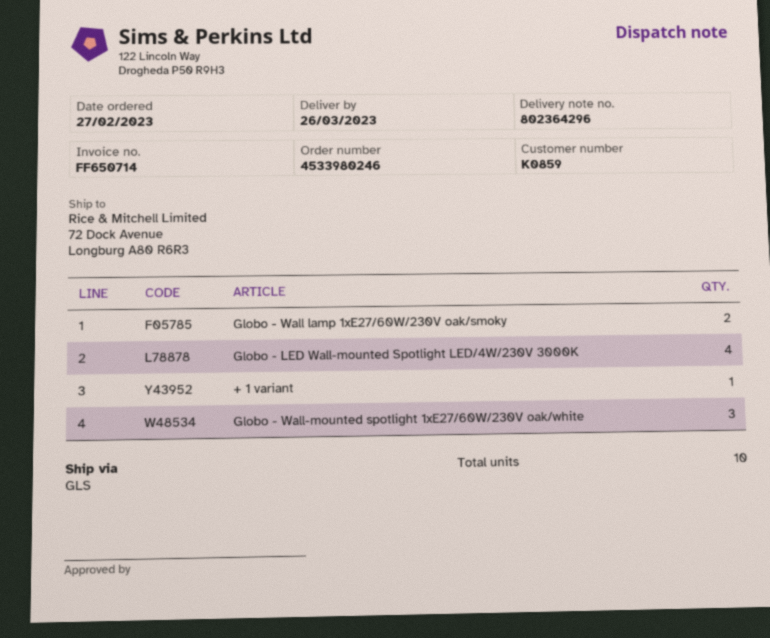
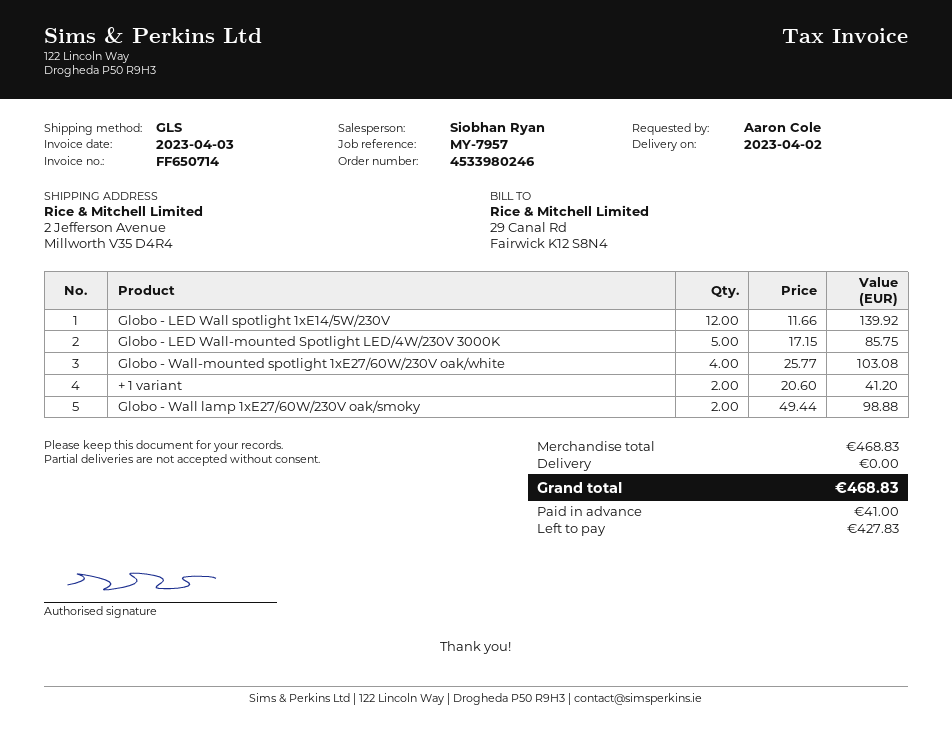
delivery date: 2023-03-26 -> 2023-04-02
ship to: 72 Dock Avenue, Longburg A80 R6R3 -> 2 Jefferson Avenue, Millworth V35 D4R4
Globo - LED Wall-mounted Spotlight LED/4W/230V 3000K: 4 -> 5
+ 1 variant: 1 -> 2
Globo - Wall-mounted spotlight 1xE27/60W/230V oak/white: 3 -> 4
Globo - LED Wall spotlight 1xE14/5W/230V: none -> 12

